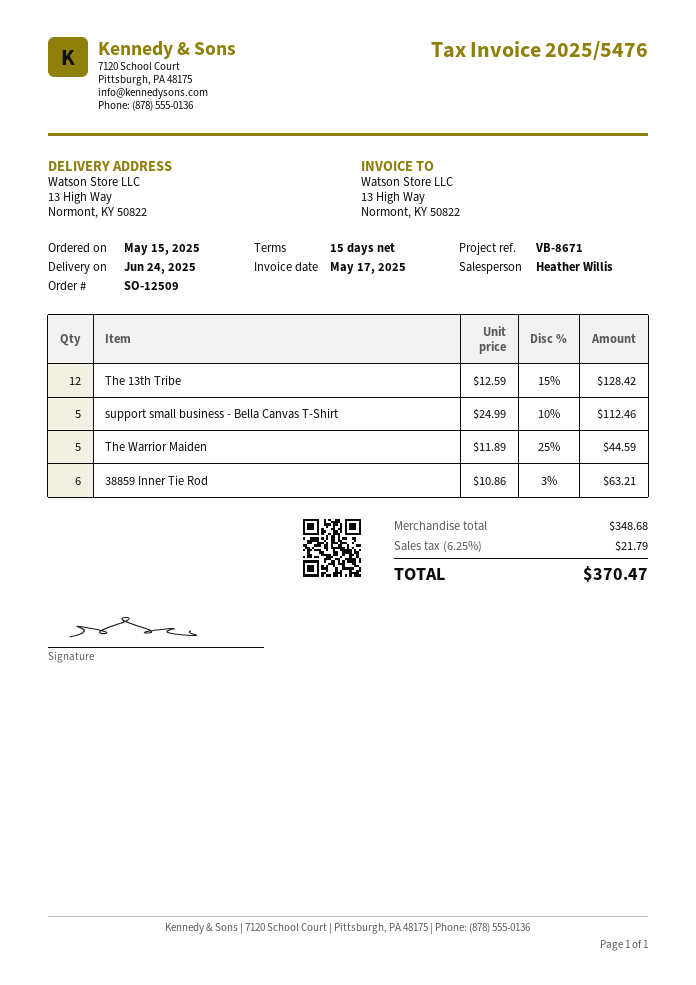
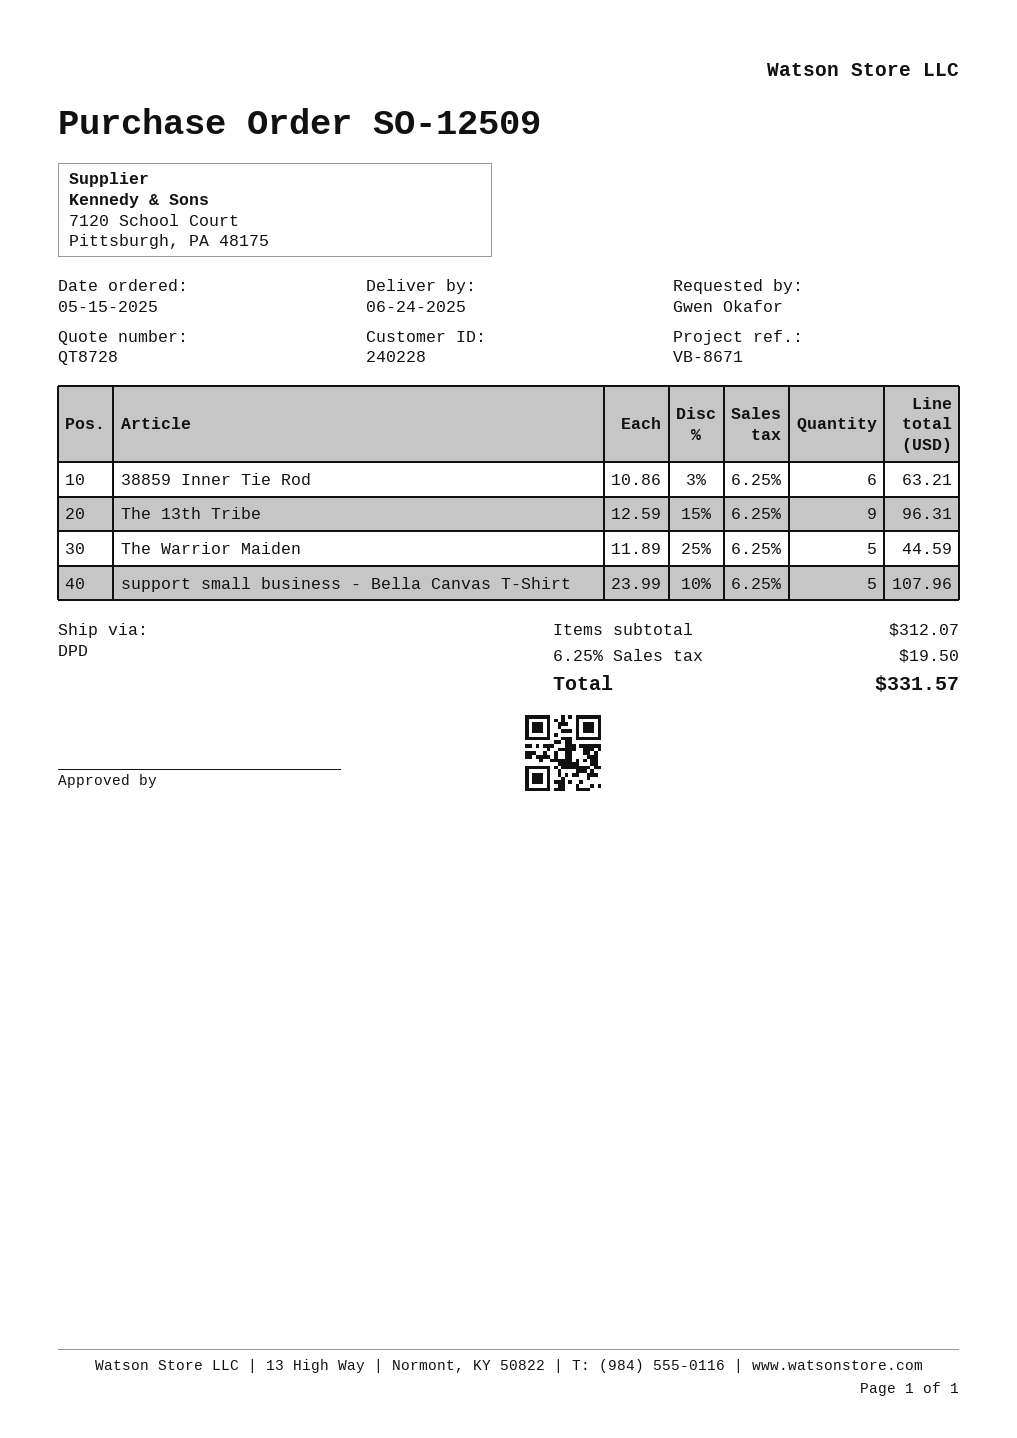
The 13th Tribe: 12 x 12.59 - 15% = 128.42 -> 9 x 12.59 - 15% = 96.31
support small business - Bella Canvas T-Shirt: 5 x 24.99 - 10% = 112.46 -> 5 x 23.99 - 10% = 107.96
subtotal: 348.68 -> 312.07
tax: 6.25% = 21.79 -> 6.25% = 19.50
total: 370.47 -> 331.57

